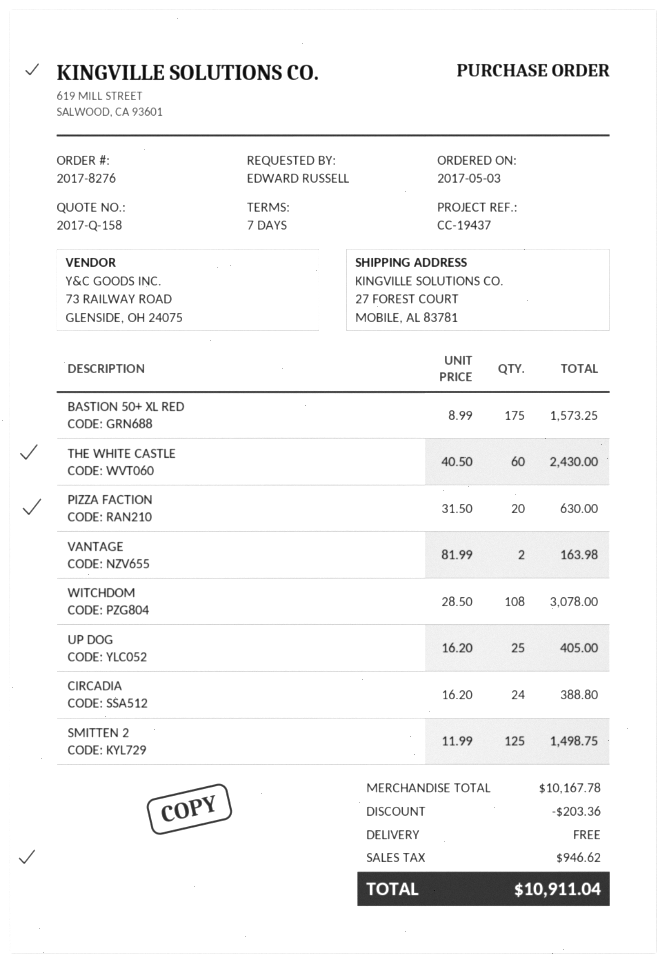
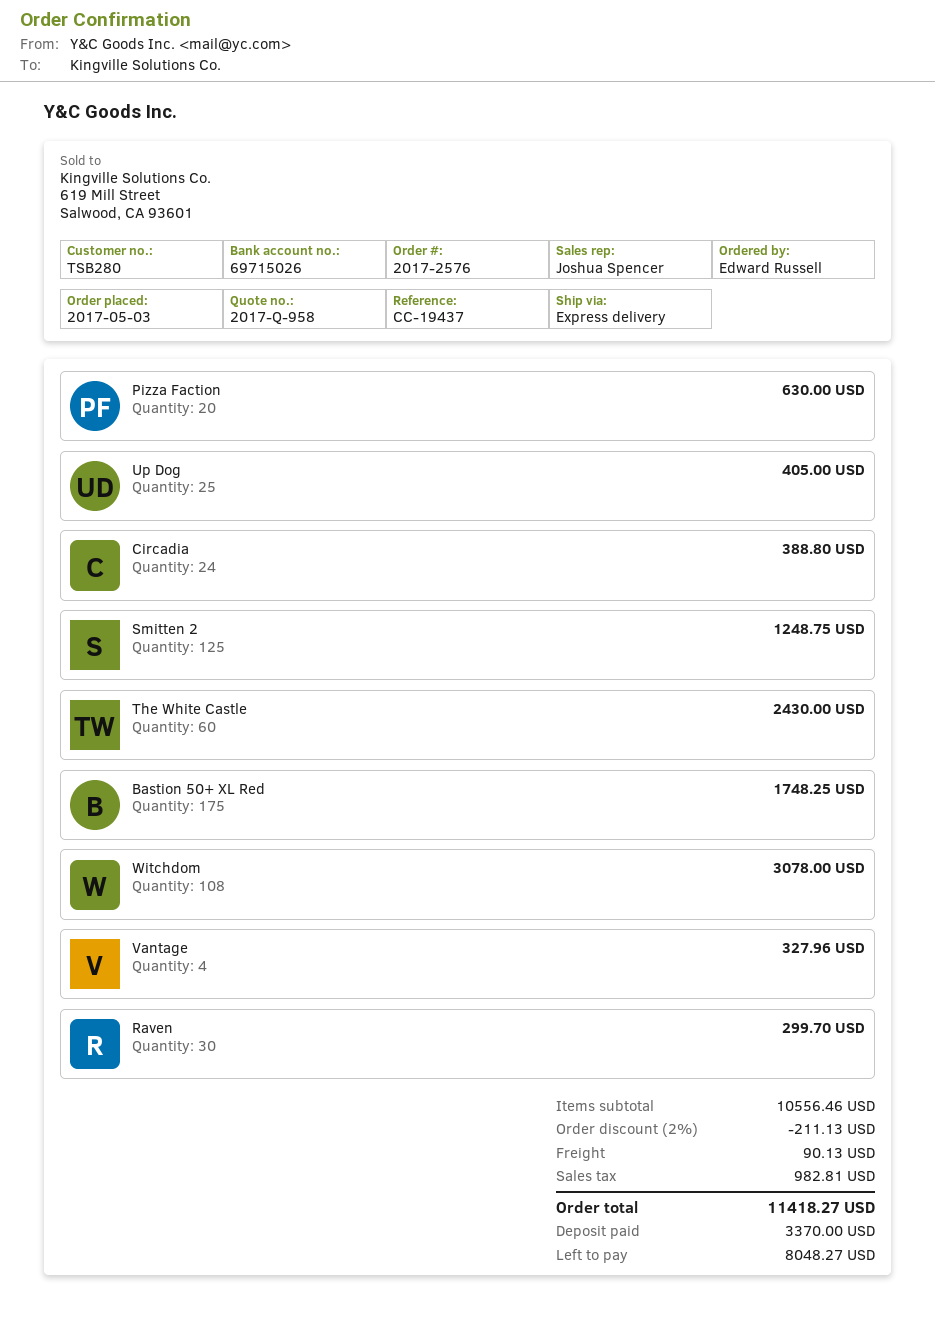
quote number: 2017-Q-158 -> 2017-Q-958
order number: 2017-8276 -> 2017-2576
BASTION 50+ XL RED: 175 for 1573.25 -> 175 for 1748.25
VANTAGE: 2 for 163.98 -> 4 for 327.96
SMITTEN 2: 125 for 1498.75 -> 125 for 1248.75
Raven: none -> 30 for 299.70
subtotal: 10167.78 -> 10556.46
discount: 203.36 -> 211.13
shipping: 0.00 -> 90.13
tax: 946.62 -> 982.81
total: 10911.04 -> 11418.27

